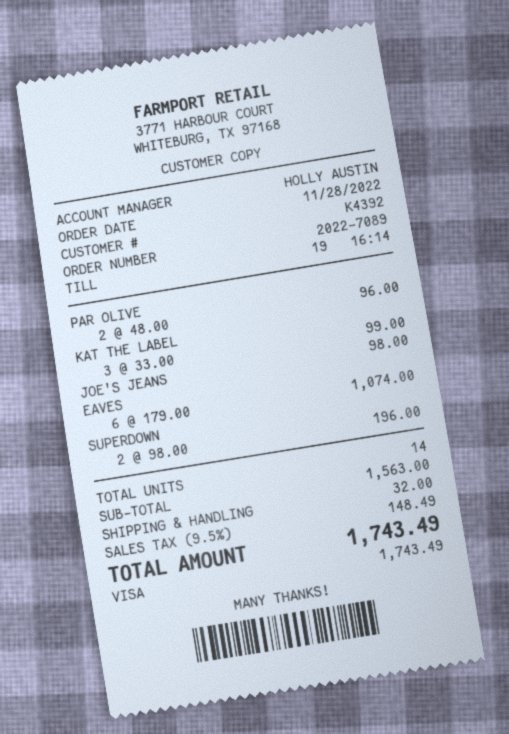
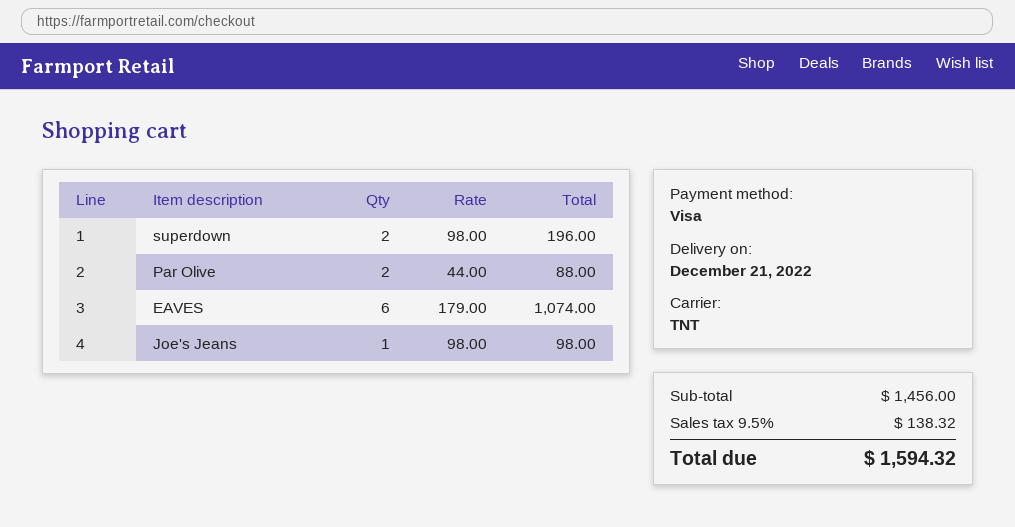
PAR OLIVE: 2 x 48.00 = 96.00 -> 2 x 44.00 = 88.00
KAT THE LABEL: 3 x 33.00 = 99.00 -> none
subtotal: 1563.00 -> 1456.00
shipping: 32.00 -> none
tax: 9.5% = 148.49 -> 9.5% = 138.32
total: 1743.49 -> 1594.32

